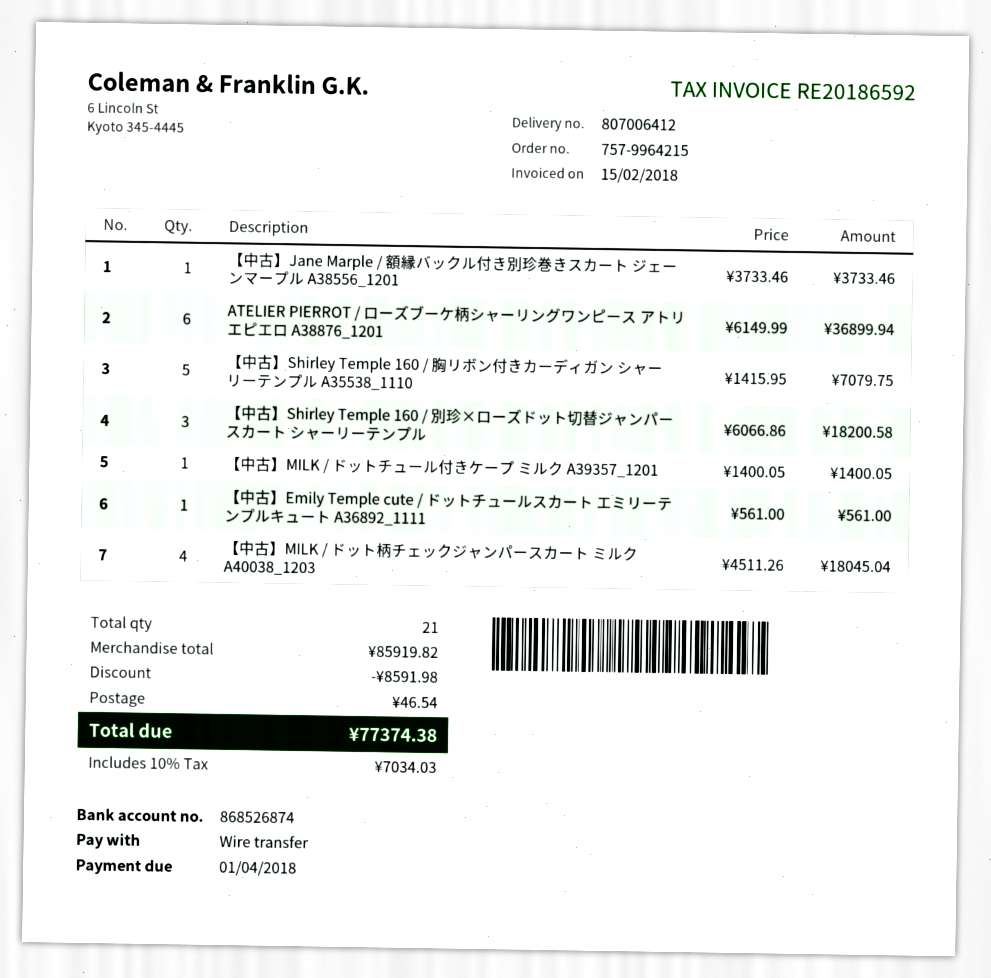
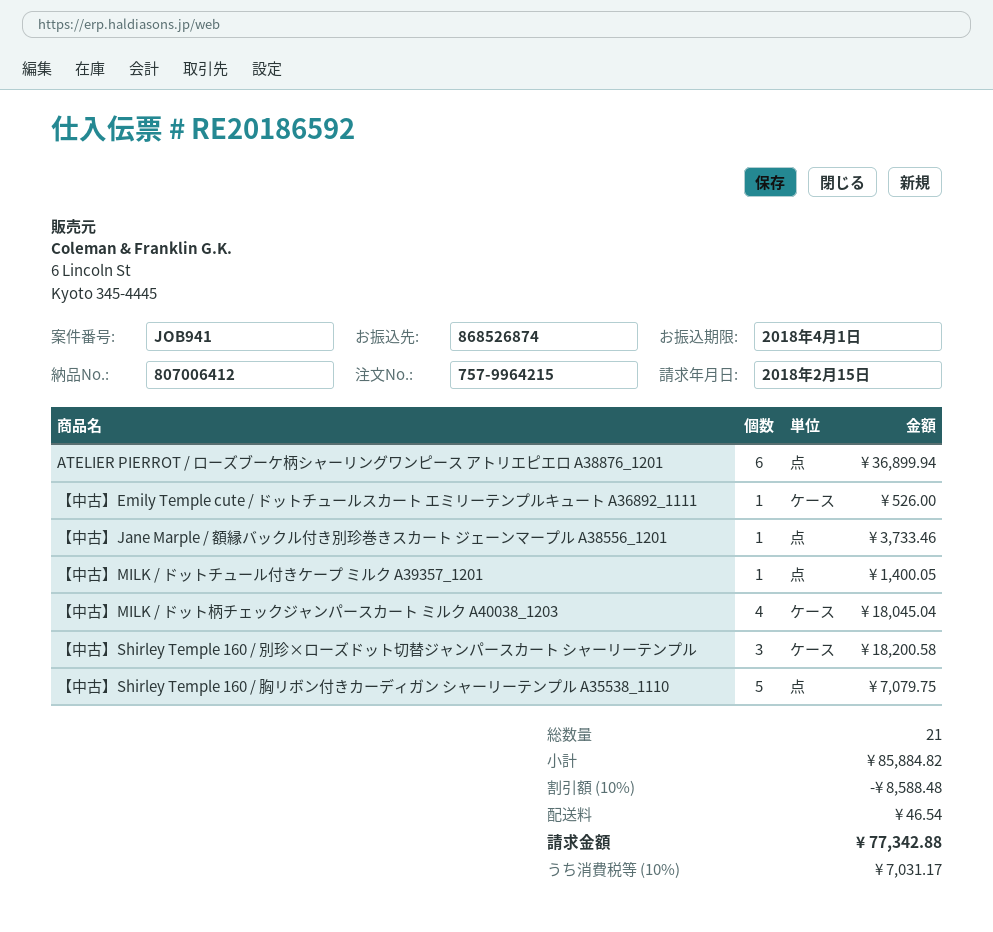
【中古】Emily Temple cute / ドットチュールスカート エミリーテンプルキュート A36892_1111: 1 for 561.00 -> 1 for 526.00
subtotal: 85919.82 -> 85884.82
discount: 8591.98 -> 8588.48
tax: 10% = 7034.03 -> 10% = 7031.17
total: 77374.38 -> 77342.88

